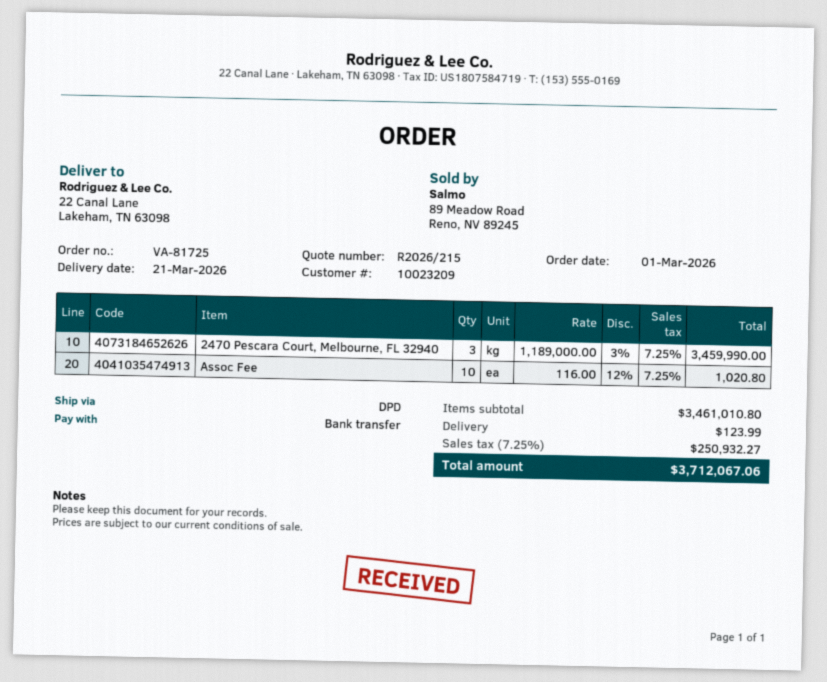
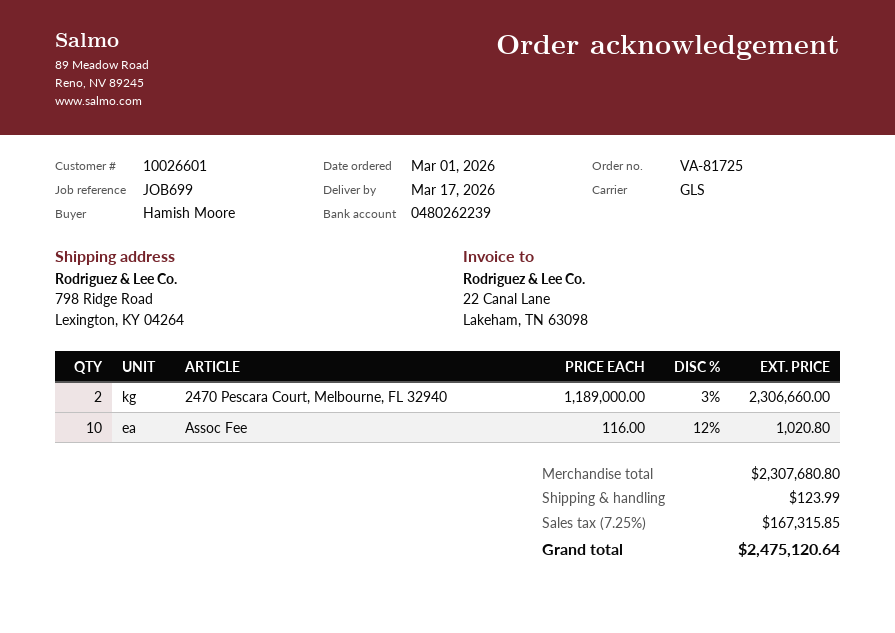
delivery date: 2026-03-21 -> 2026-03-17
customer number: 10023209 -> 10026601
shipping method: DPD -> GLS
ship to: 22 Canal Lane, Lakeham, TN 63098 -> 798 Ridge Road, Lexington, KY 04264
2470 Pescara Court, Melbourne, FL 32940: 3 x 1189000.00 - 3% = 3459990.00 -> 2 x 1189000.00 - 3% = 2306660.00
subtotal: 3461010.80 -> 2307680.80
tax: 7.25% = 250932.27 -> 7.25% = 167315.85
total: 3712067.06 -> 2475120.64

